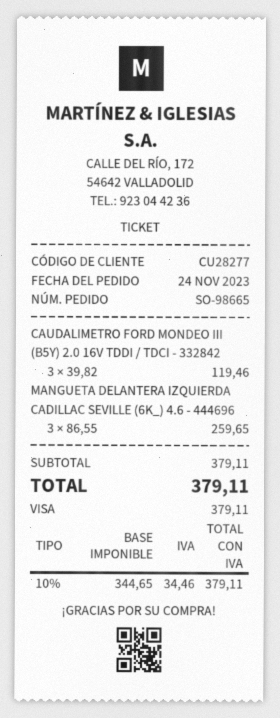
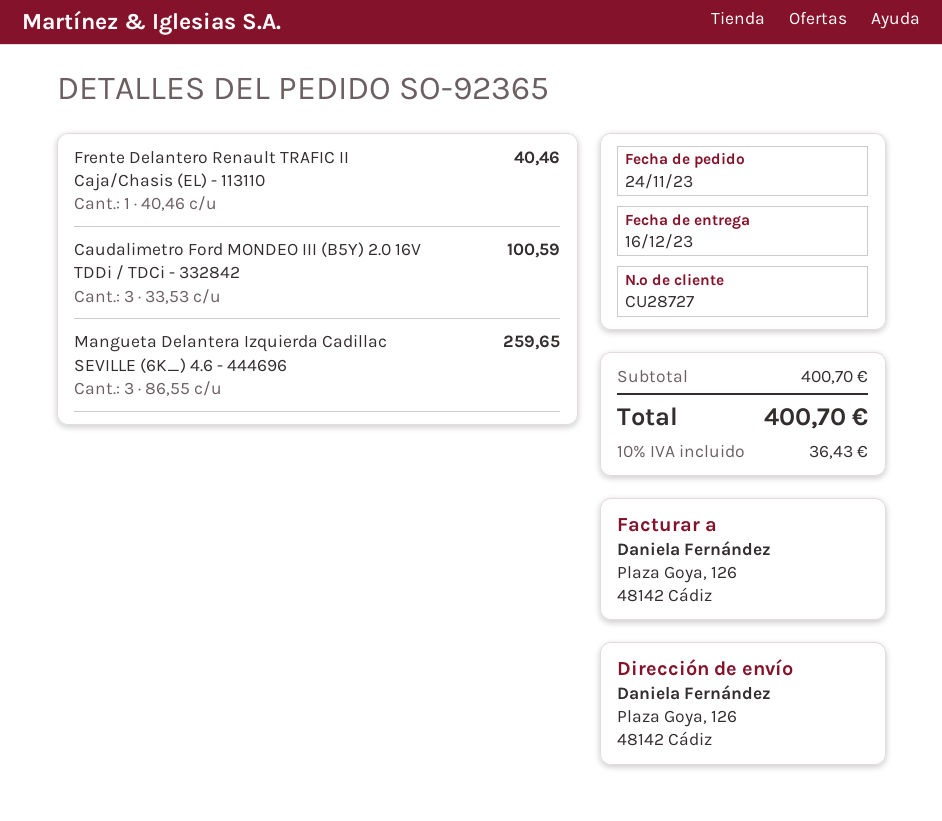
order number: SO-98665 -> SO-92365
customer number: CU28277 -> CU28727
CAUDALIMETRO FORD MONDEO III (B5Y) 2.0 16V TDDI / TDCI - 332842: 3 x 39.82 = 119.46 -> 3 x 33.53 = 100.59
Frente Delantero Renault TRAFIC II Caja/Chasis (EL) - 113110: none -> 1 x 40.46 = 40.46
subtotal: 379.11 -> 400.70
tax: 10% = 34.46 -> 10% = 36.43
total: 379.11 -> 400.70

